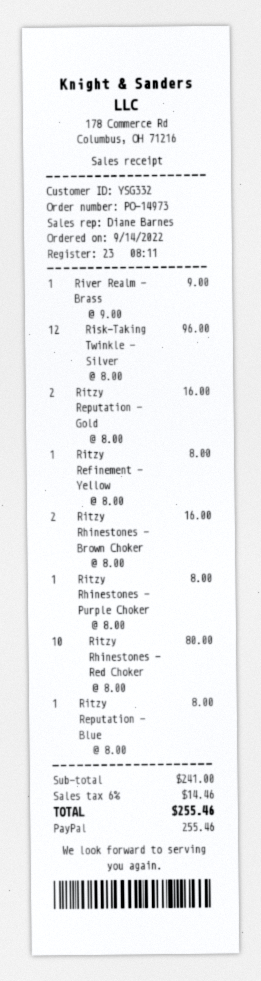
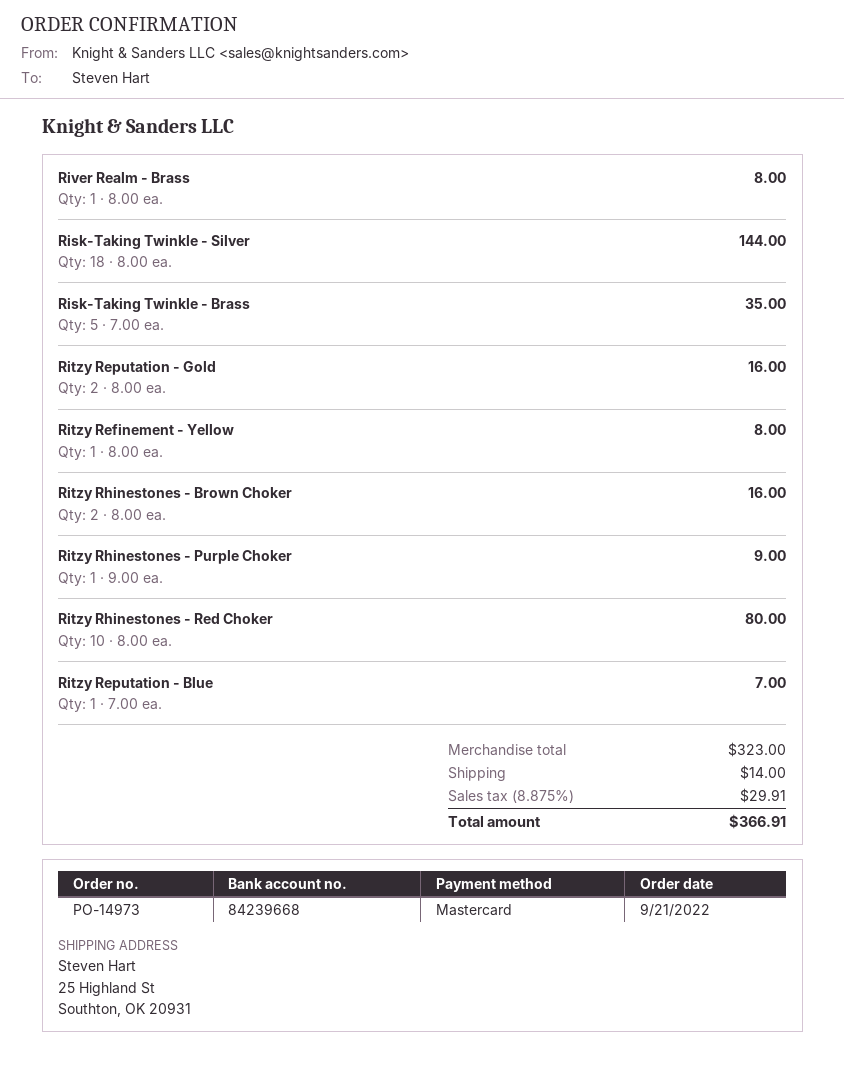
order date: 2022-09-14 -> 2022-09-21
payment method: PayPal -> Mastercard
River Realm - Brass: 1 x 9.00 = 9.00 -> 1 x 8.00 = 8.00
Risk-Taking Twinkle - Silver: 12 x 8.00 = 96.00 -> 18 x 8.00 = 144.00
Ritzy Rhinestones - Purple Choker: 1 x 8.00 = 8.00 -> 1 x 9.00 = 9.00
Ritzy Reputation - Blue: 1 x 8.00 = 8.00 -> 1 x 7.00 = 7.00
Risk-Taking Twinkle - Brass: none -> 5 x 7.00 = 35.00
subtotal: 241.00 -> 323.00
shipping: none -> 14.00
tax: 6% = 14.46 -> 8.875% = 29.91
total: 255.46 -> 366.91

